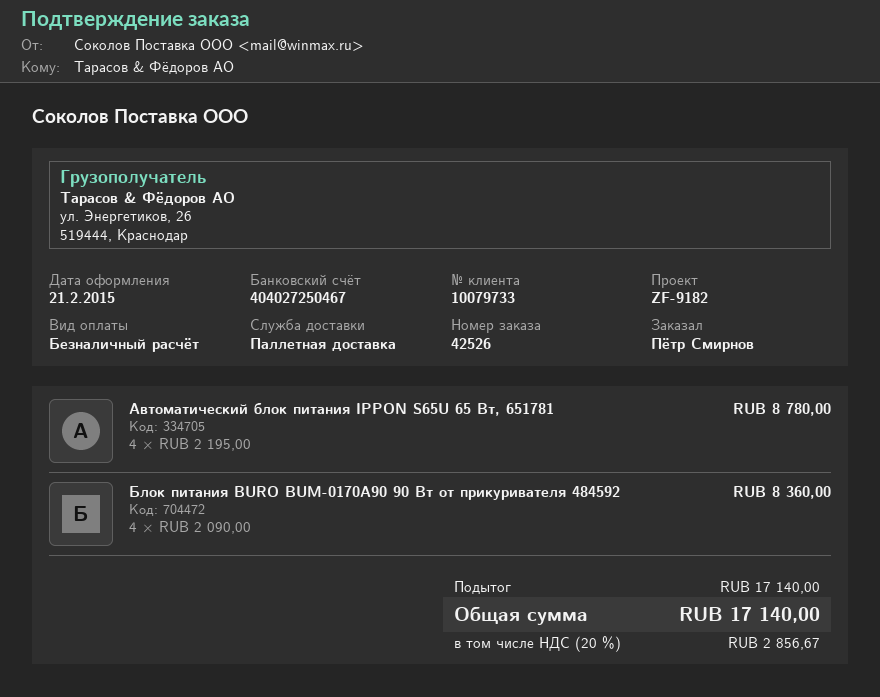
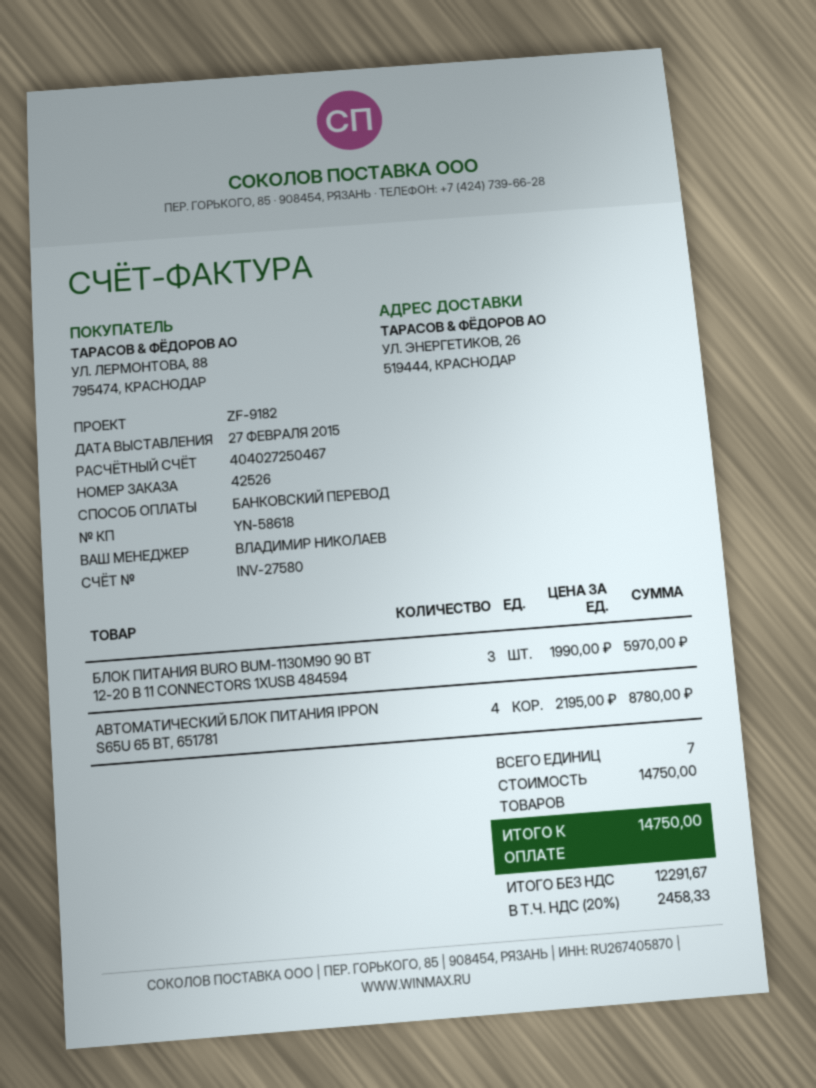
Блок питания BURO BUM-0170A90 90 Вт от прикуривателя 484592: 4 x 2090.00 = 8360.00 -> none
БЛОК ПИТАНИЯ BURO BUM-1130M90 90 ВТ 12-20 В 11 CONNECTORS 1XUSB 484594: none -> 3 x 1990.00 = 5970.00
subtotal: 17140.00 -> 14750.00
tax: 20% = 2856.67 -> 20% = 2458.33
total: 17140.00 -> 14750.00

